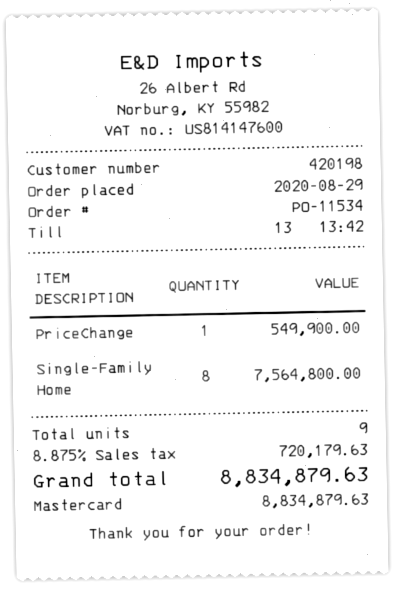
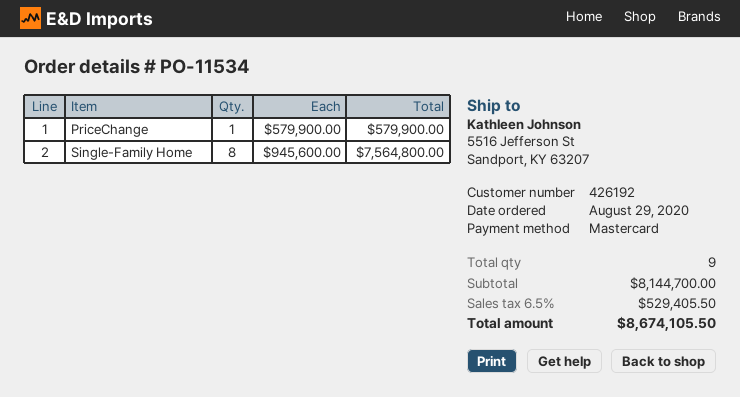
customer number: 420198 -> 426192
PriceChange: 1 for 549900.00 -> 1 for 579900.00
tax: 8.875% = 720179.63 -> 6.5% = 529405.50
total: 8834879.63 -> 8674105.50

